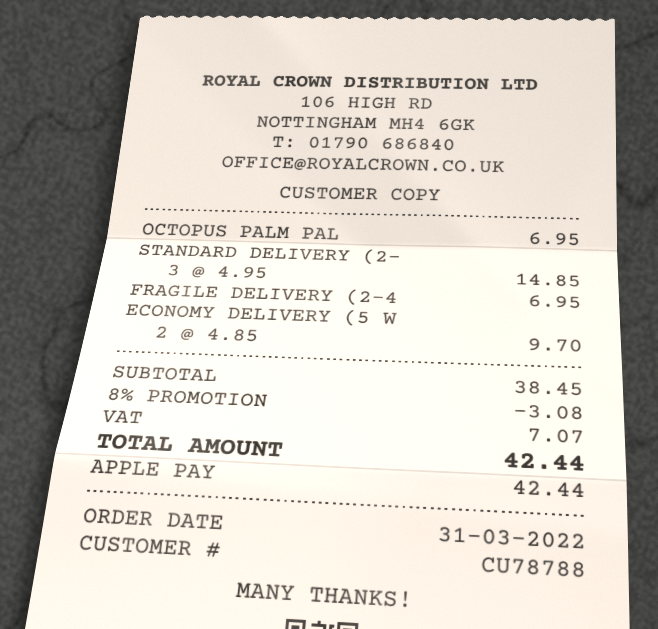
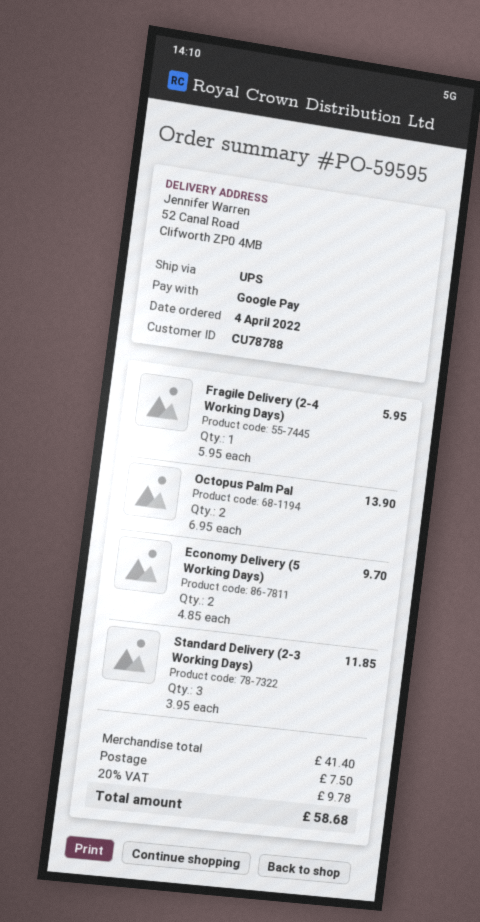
order date: 2022-03-31 -> 2022-04-04
payment method: Apple Pay -> Google Pay
OCTOPUS PALM PAL: 1 x 6.95 = 6.95 -> 2 x 6.95 = 13.90
STANDARD DELIVERY (2-: 3 x 4.95 = 14.85 -> 3 x 3.95 = 11.85
FRAGILE DELIVERY (2-4: 1 x 6.95 = 6.95 -> 1 x 5.95 = 5.95
subtotal: 38.45 -> 41.40
discount: 8% = 3.08 -> none
shipping: none -> 7.50
tax: 7.07 -> 9.78
total: 42.44 -> 58.68

